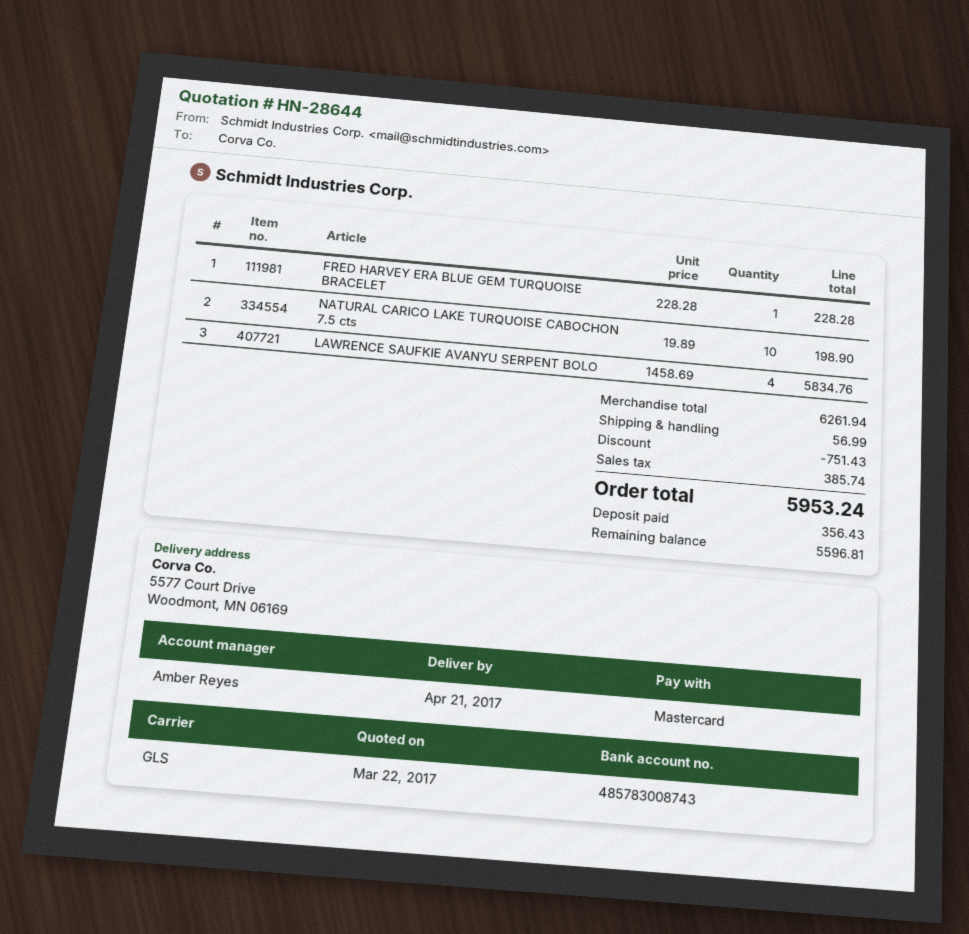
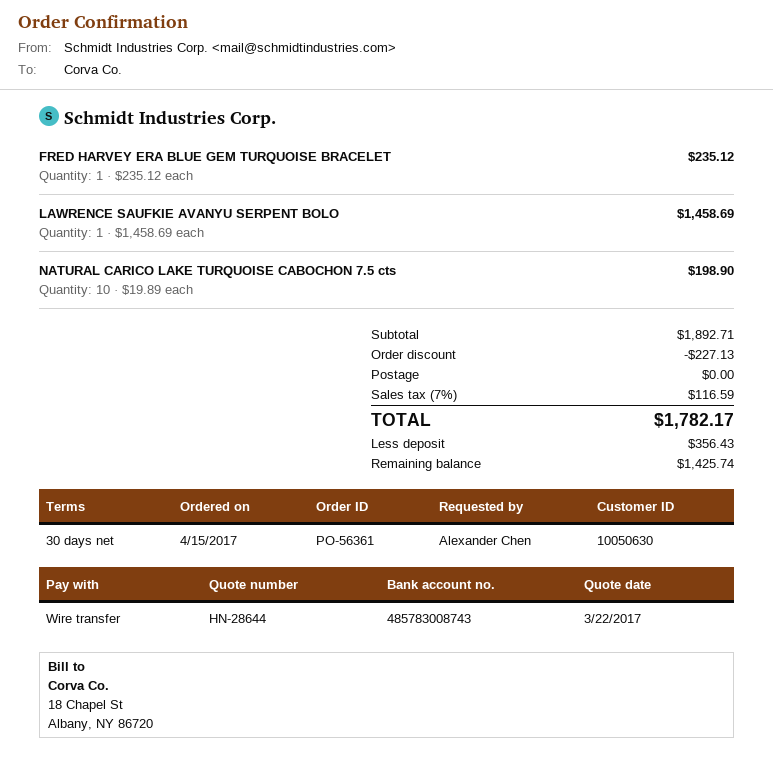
payment method: Mastercard -> bank transfer
FRED HARVEY ERA BLUE GEM TURQUOISE BRACELET: 1 x 228.28 = 228.28 -> 1 x 235.12 = 235.12
LAWRENCE SAUFKIE AVANYU SERPENT BOLO: 4 x 1458.69 = 5834.76 -> 1 x 1458.69 = 1458.69
subtotal: 6261.94 -> 1892.71
discount: 751.43 -> 227.13
shipping: 56.99 -> 0.00
tax: 385.74 -> 116.59
total: 5953.24 -> 1782.17
balance: 5596.81 -> 1425.74

